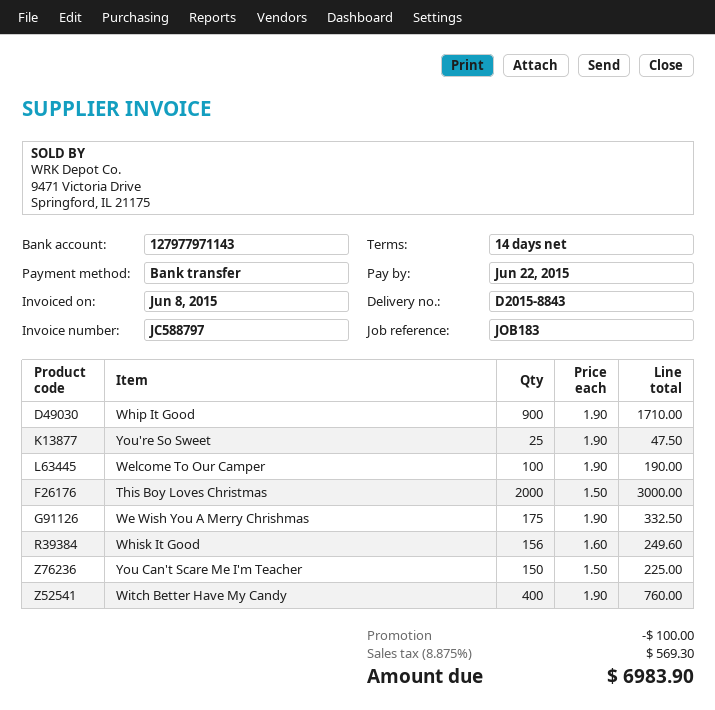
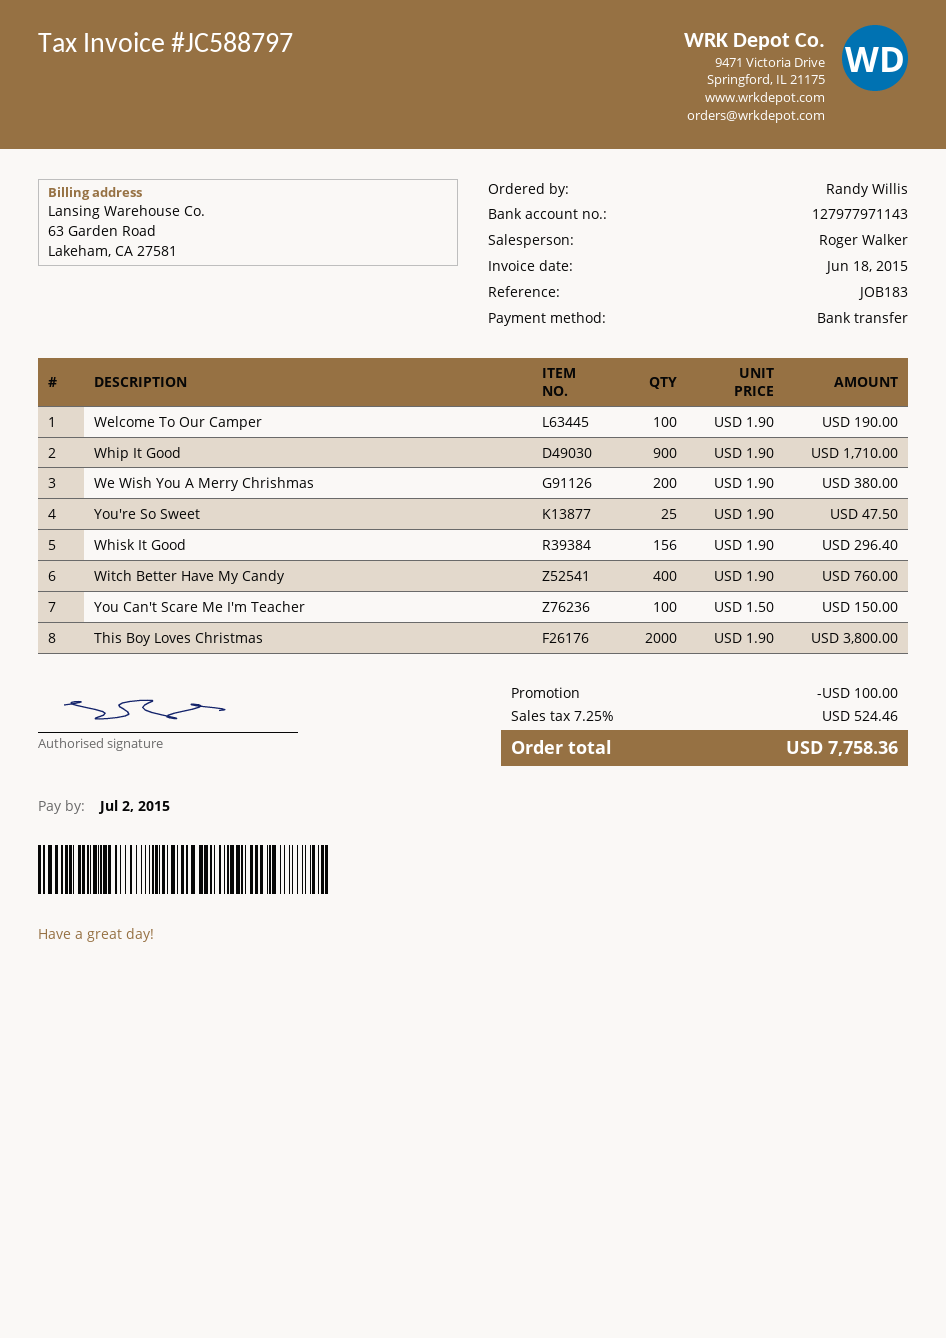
invoice date: 2015-06-08 -> 2015-06-18
due date: 2015-06-22 -> 2015-07-02
This Boy Loves Christmas: 2000 x 1.50 = 3000.00 -> 2000 x 1.90 = 3800.00
We Wish You A Merry Chrishmas: 175 x 1.90 = 332.50 -> 200 x 1.90 = 380.00
Whisk It Good: 156 x 1.60 = 249.60 -> 156 x 1.90 = 296.40
You Can't Scare Me I'm Teacher: 150 x 1.50 = 225.00 -> 100 x 1.50 = 150.00
tax: 8.875% = 569.30 -> 7.25% = 524.46
total: 6983.90 -> 7758.36

